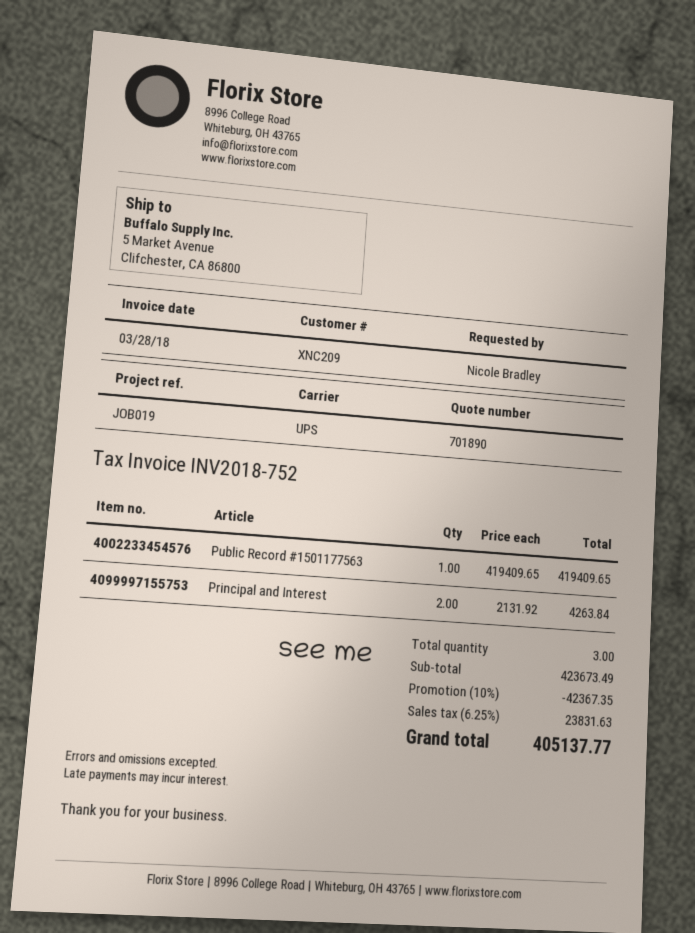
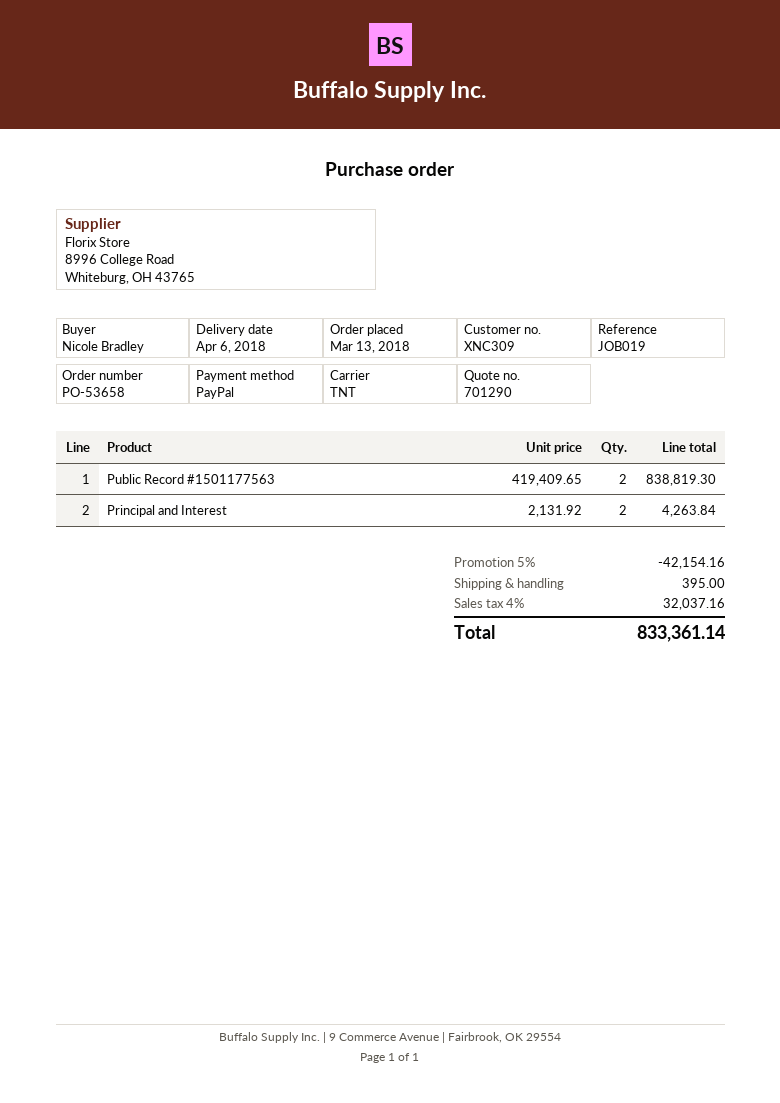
quote number: 701890 -> 701290
customer number: XNC209 -> XNC309
shipping method: UPS -> TNT
Public Record #1501177563: 1 x 419409.65 = 419409.65 -> 2 x 419409.65 = 838819.30
discount: 10% = 42367.35 -> 5% = 42154.16
shipping: none -> 395.00
tax: 6.25% = 23831.63 -> 4% = 32037.16
total: 405137.77 -> 833361.14

